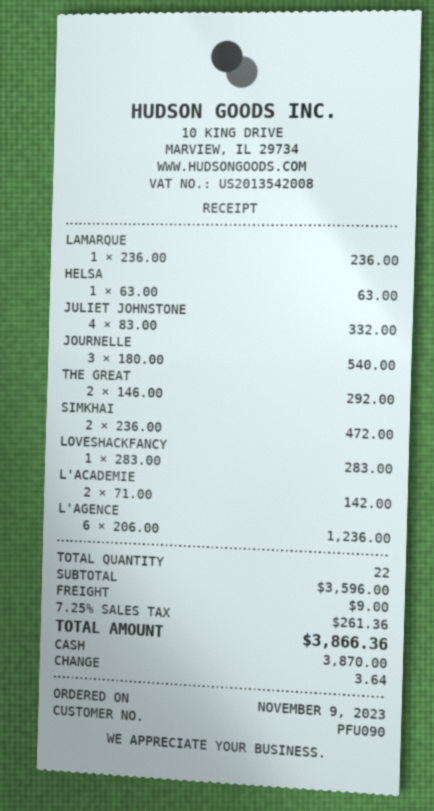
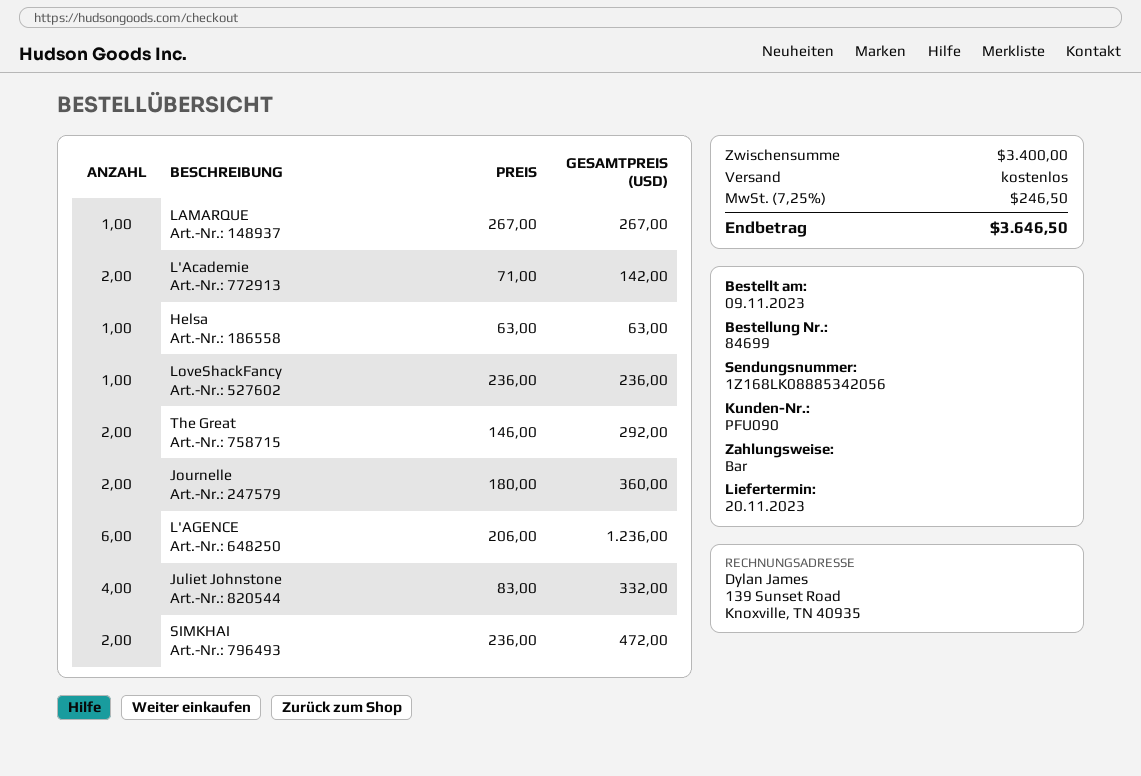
LAMARQUE: 1 x 236.00 = 236.00 -> 1 x 267.00 = 267.00
JOURNELLE: 3 x 180.00 = 540.00 -> 2 x 180.00 = 360.00
LOVESHACKFANCY: 1 x 283.00 = 283.00 -> 1 x 236.00 = 236.00
subtotal: 3596.00 -> 3400.00
shipping: 9.00 -> 0.00
tax: 7.25% = 261.36 -> 7.25% = 246.50
total: 3866.36 -> 3646.50

